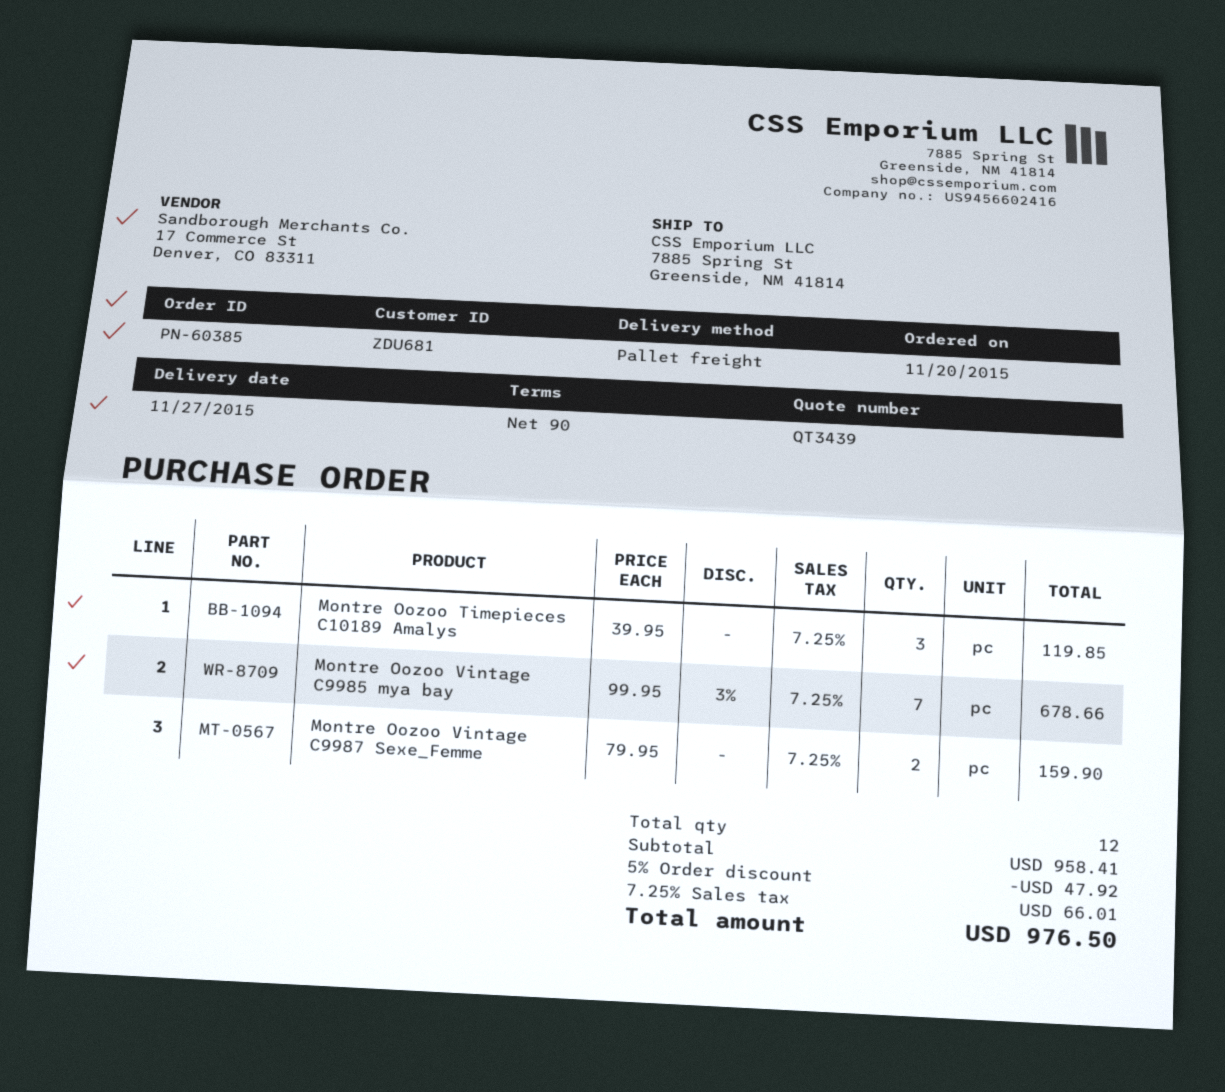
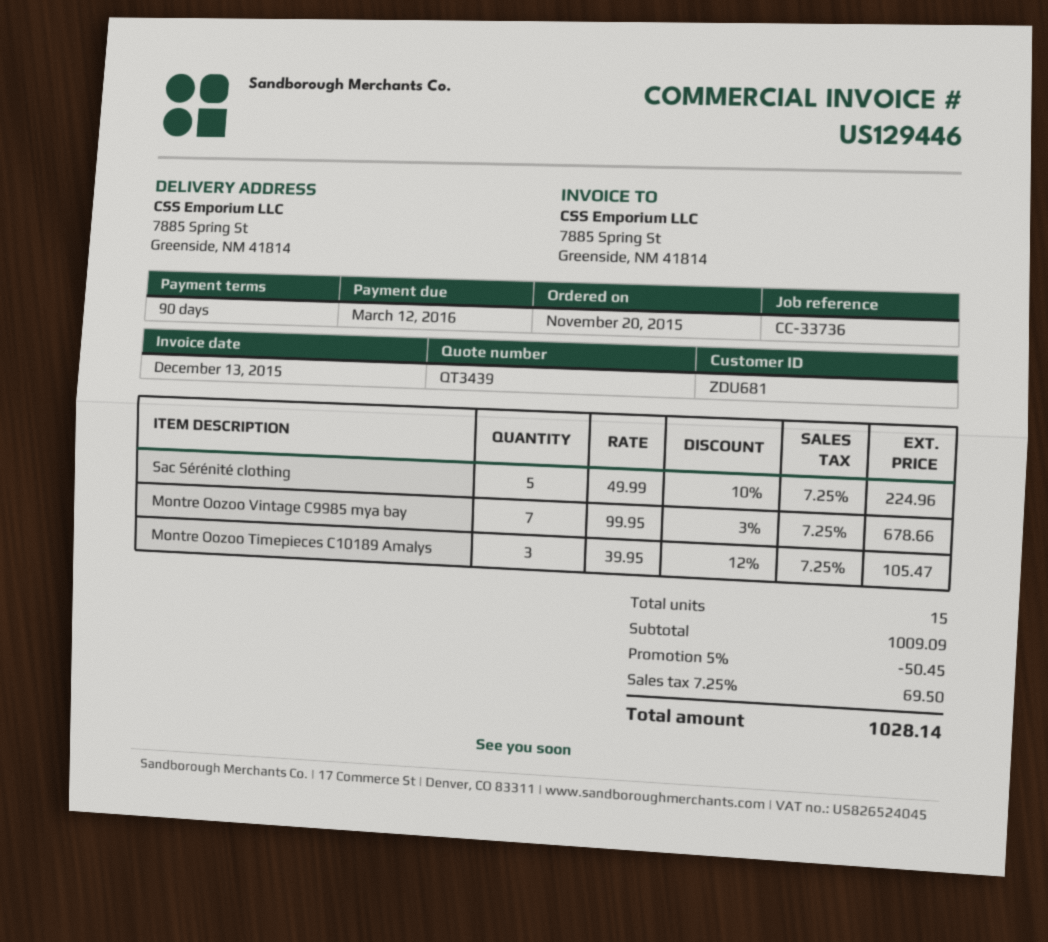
Montre Oozoo Timepieces C10189 Amalys: 3 x 39.95 = 119.85 -> 3 x 39.95 - 12% = 105.47
Montre Oozoo Vintage C9987 Sexe_Femme: 2 x 79.95 = 159.90 -> none
Sac Sérénité clothing: none -> 5 x 49.99 - 10% = 224.96
total quantity: 12 -> 15
subtotal: 958.41 -> 1009.09
discount: 5% = 47.92 -> 5% = 50.45
tax: 7.25% = 66.01 -> 7.25% = 69.50
total: 976.50 -> 1028.14

